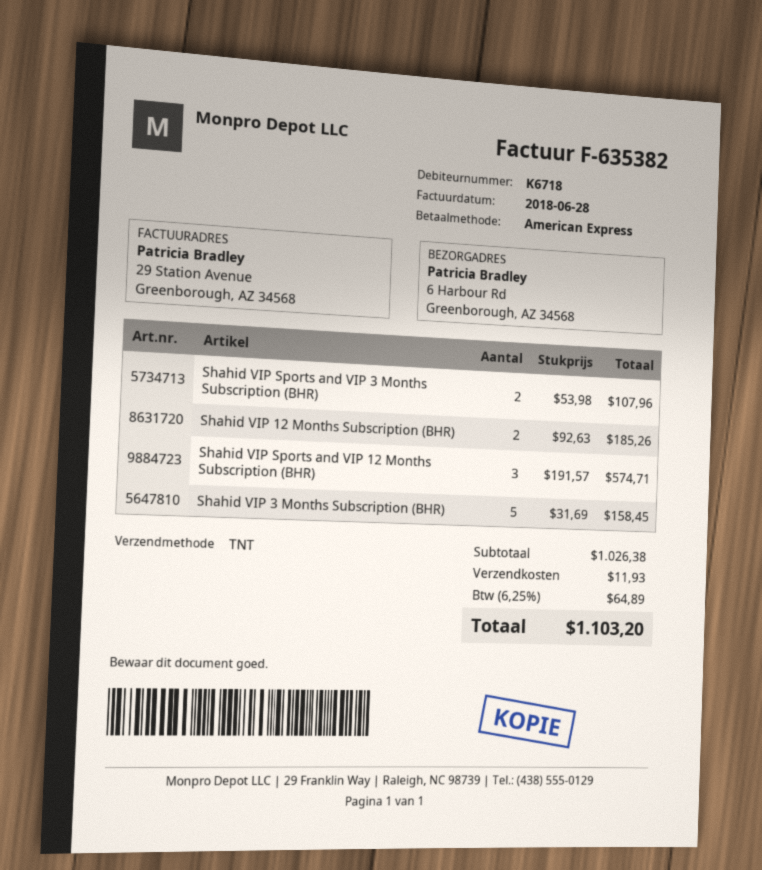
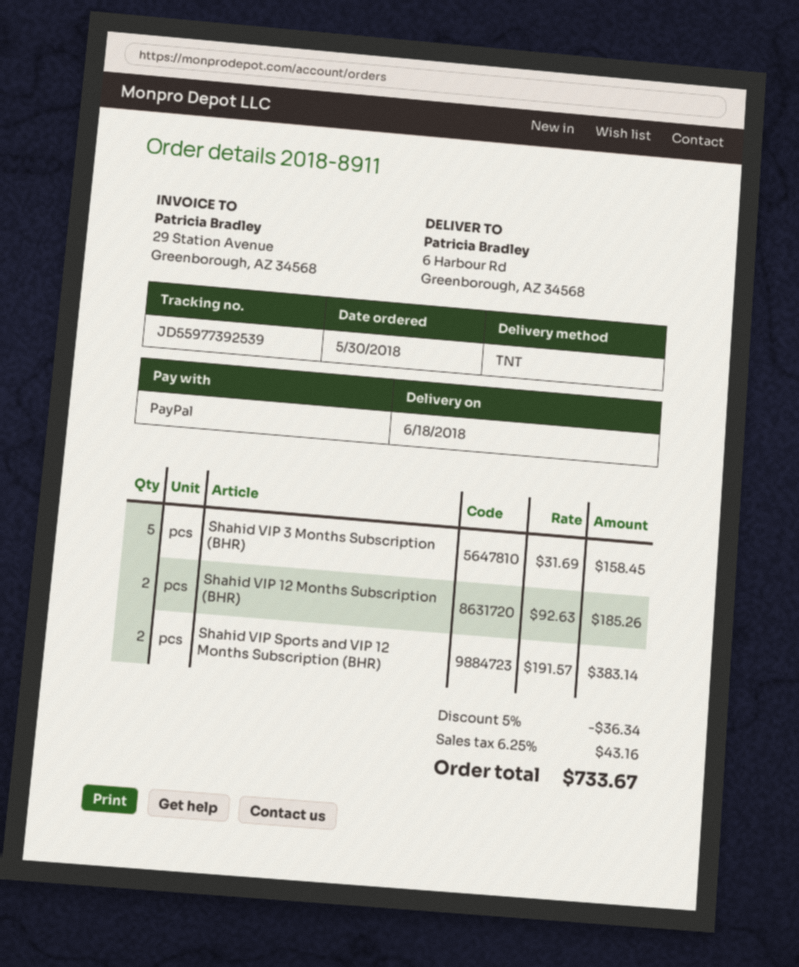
payment method: American Express -> PayPal
Shahid VIP Sports and VIP 3 Months Subscription (BHR): 2 x 53.98 = 107.96 -> none
Shahid VIP Sports and VIP 12 Months Subscription (BHR): 3 x 191.57 = 574.71 -> 2 x 191.57 = 383.14
discount: none -> 5% = 36.34
shipping: 11.93 -> none
tax: 6.25% = 64.89 -> 6.25% = 43.16
total: 1103.20 -> 733.67

